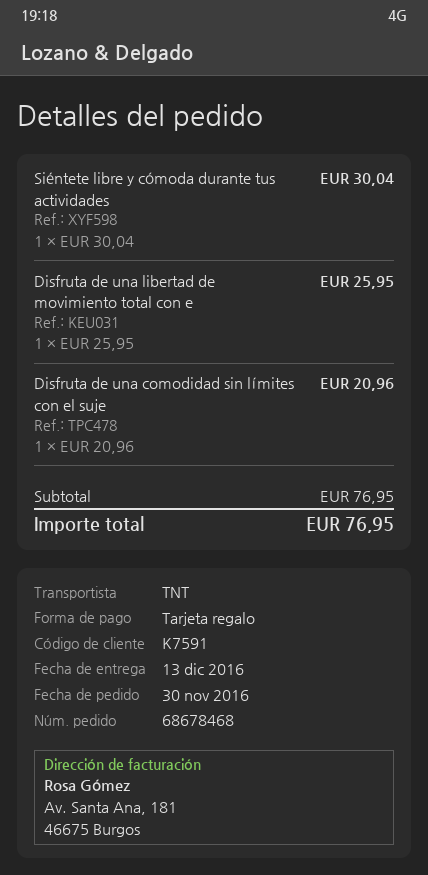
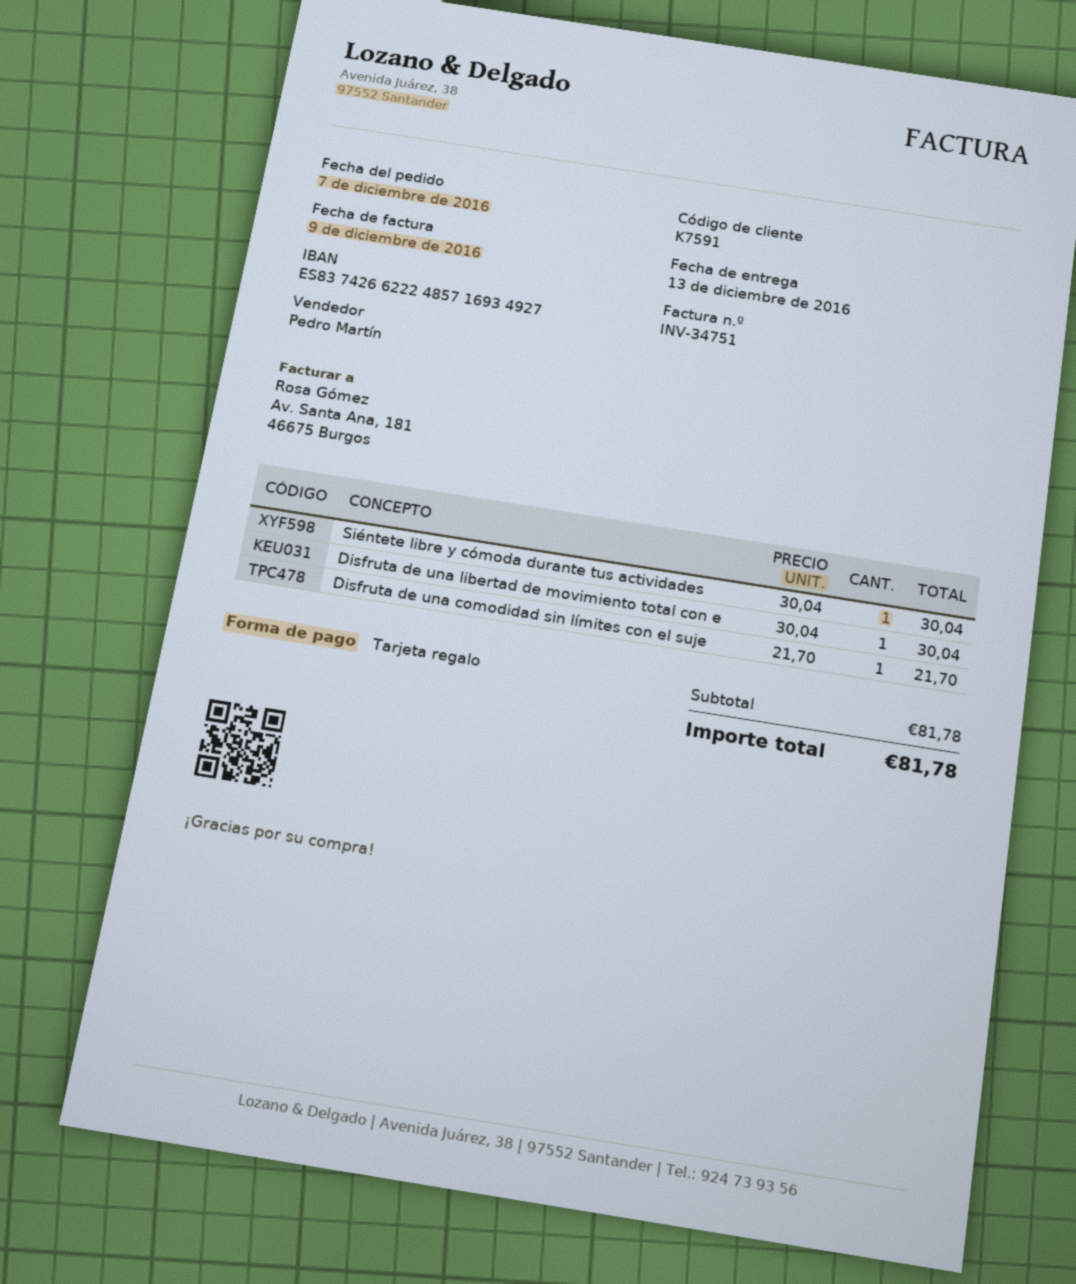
order date: 2016-11-30 -> 2016-12-07
Disfruta de una libertad de movimiento total con e: 1 x 25.95 = 25.95 -> 1 x 30.04 = 30.04
Disfruta de una comodidad sin límites con el suje: 1 x 20.96 = 20.96 -> 1 x 21.70 = 21.70
subtotal: 76.95 -> 81.78
total: 76.95 -> 81.78

